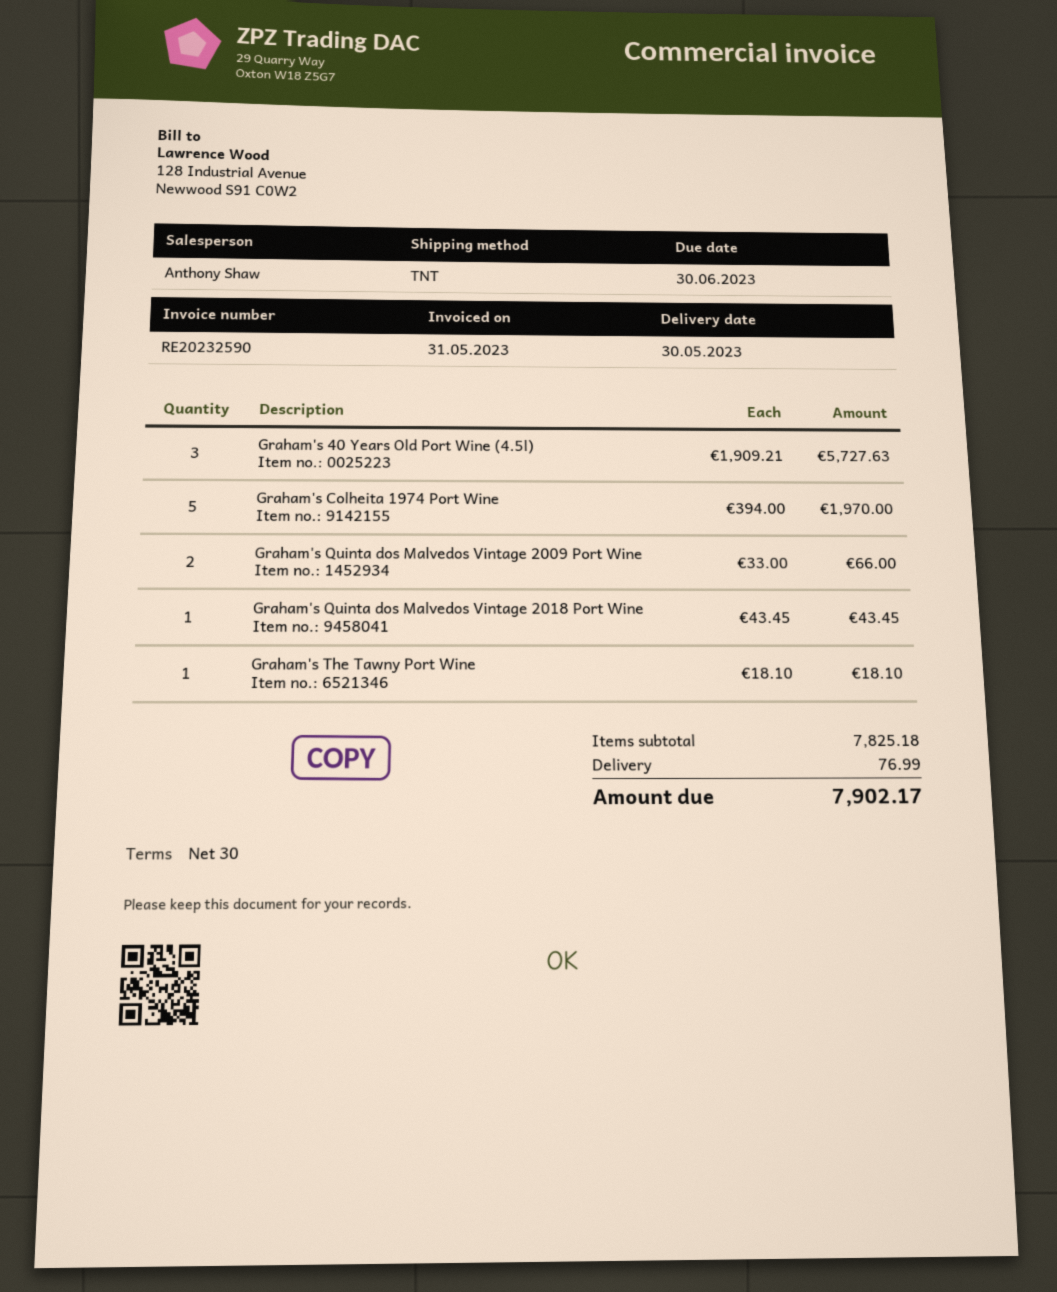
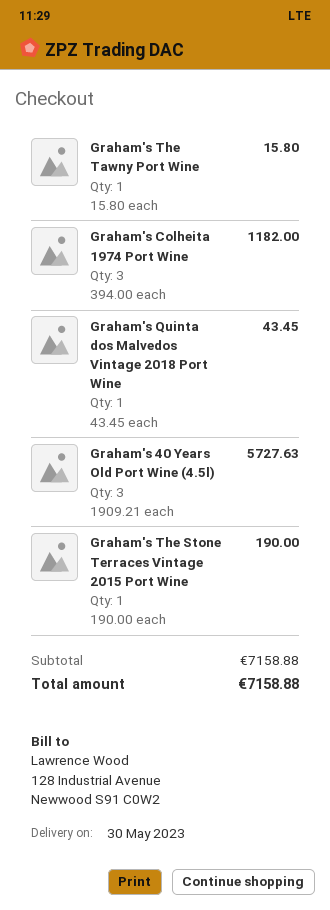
Graham's Colheita 1974 Port Wine: 5 x 394.00 = 1970.00 -> 3 x 394.00 = 1182.00
Graham's Quinta dos Malvedos Vintage 2009 Port Wine: 2 x 33.00 = 66.00 -> none
Graham's The Tawny Port Wine: 1 x 18.10 = 18.10 -> 1 x 15.80 = 15.80
Graham's The Stone Terraces Vintage 2015 Port Wine: none -> 1 x 190.00 = 190.00
subtotal: 7825.18 -> 7158.88
shipping: 76.99 -> none
total: 7902.17 -> 7158.88

